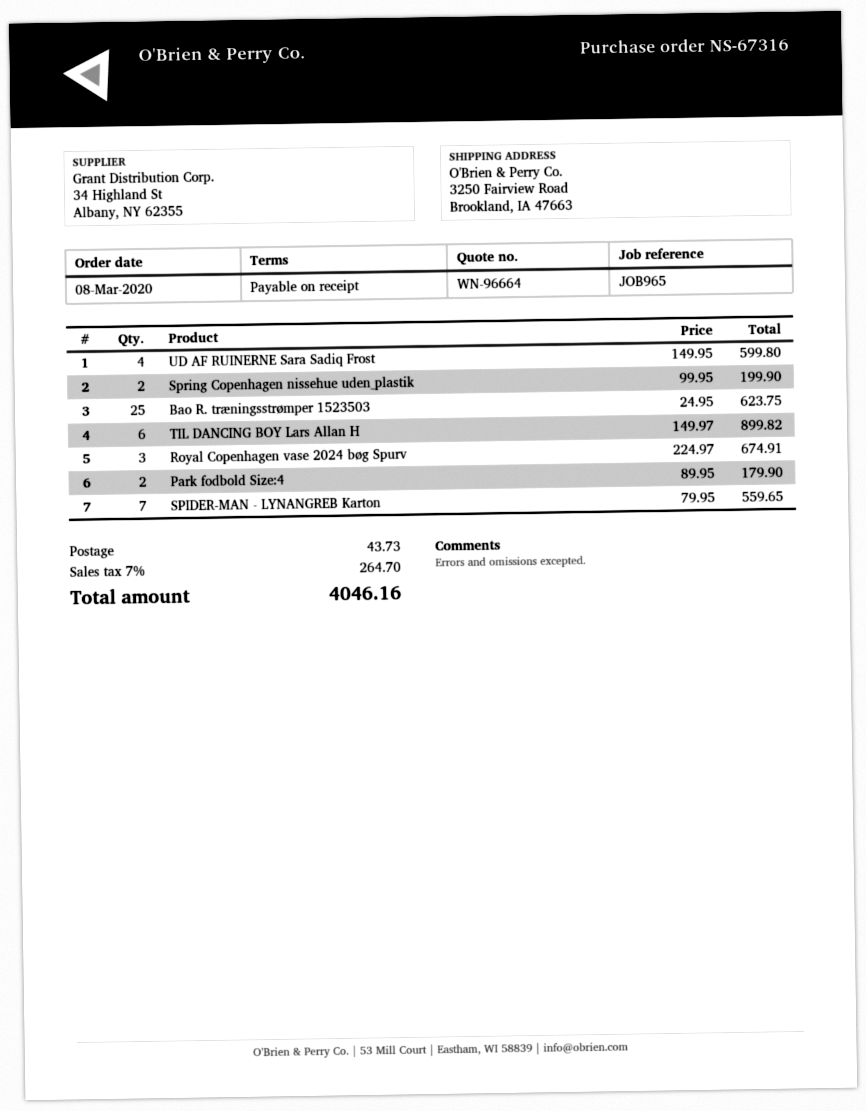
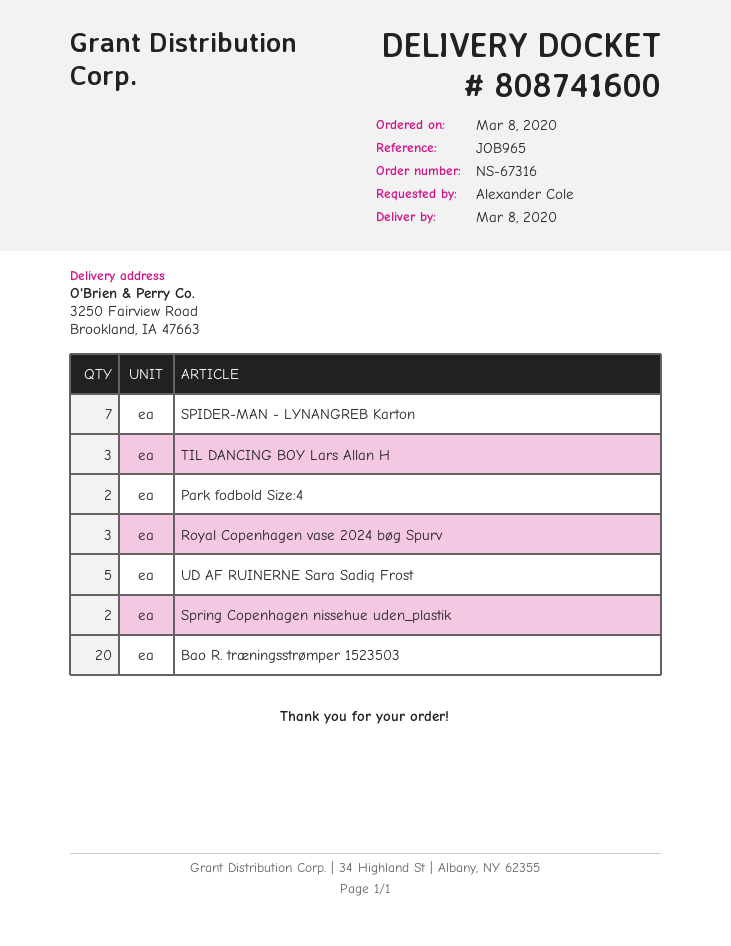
UD AF RUINERNE Sara Sadiq Frost: 4 -> 5
Bao R. træningsstrømper 1523503: 25 -> 20
TIL DANCING BOY Lars Allan H: 6 -> 3

